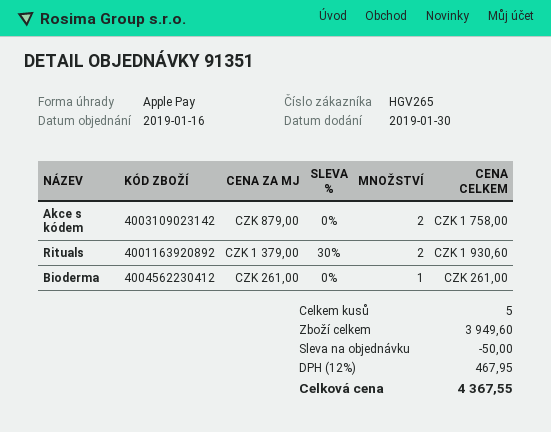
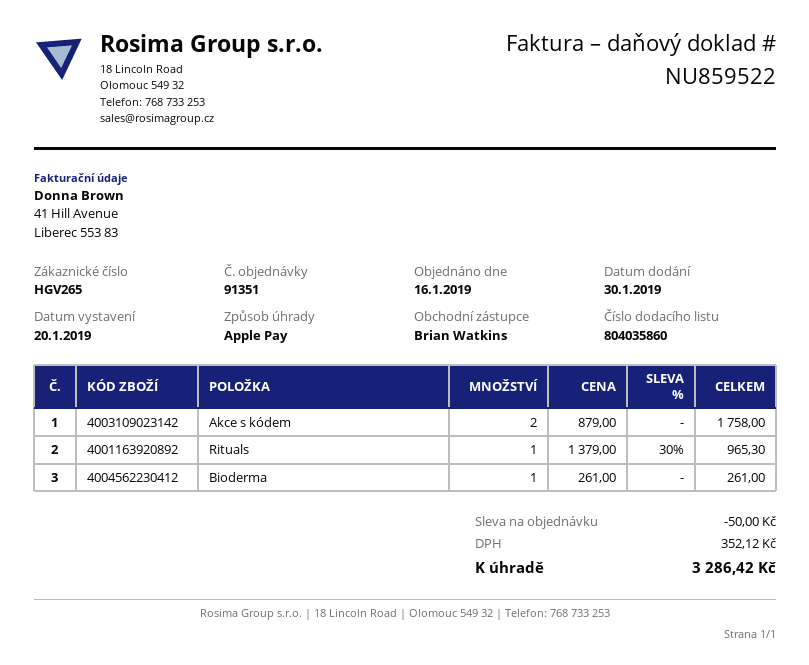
Rituals: 2 x 1379.00 - 30% = 1930.60 -> 1 x 1379.00 - 30% = 965.30
tax: 467.95 -> 352.12
total: 4367.55 -> 3286.42

